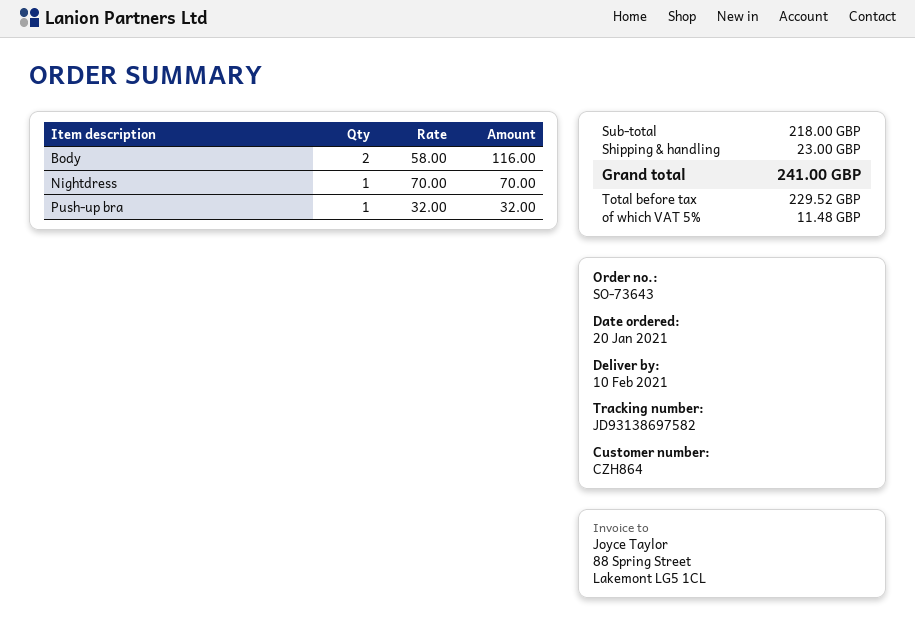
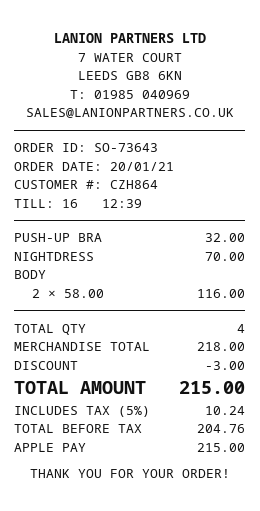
discount: none -> 3.00
shipping: 23.00 -> none
net: 229.52 -> 204.76
tax: 5% = 11.48 -> 5% = 10.24
total: 241.00 -> 215.00

